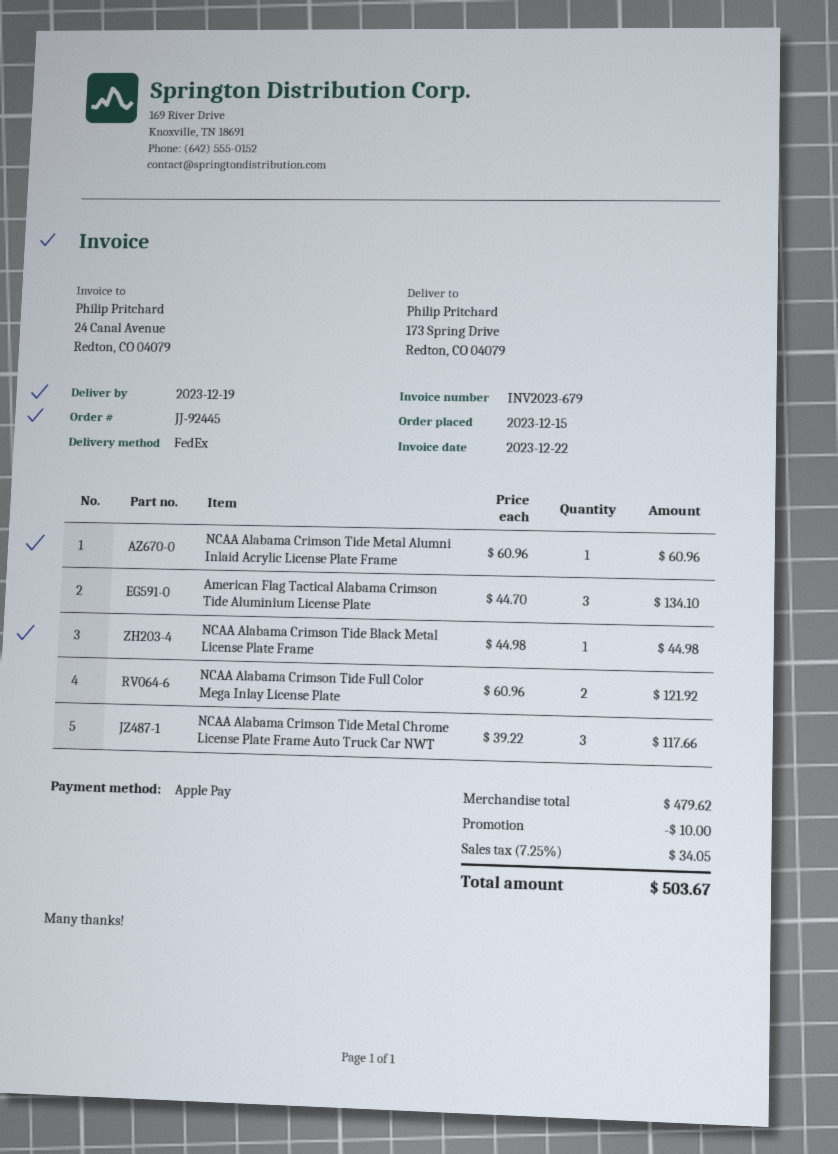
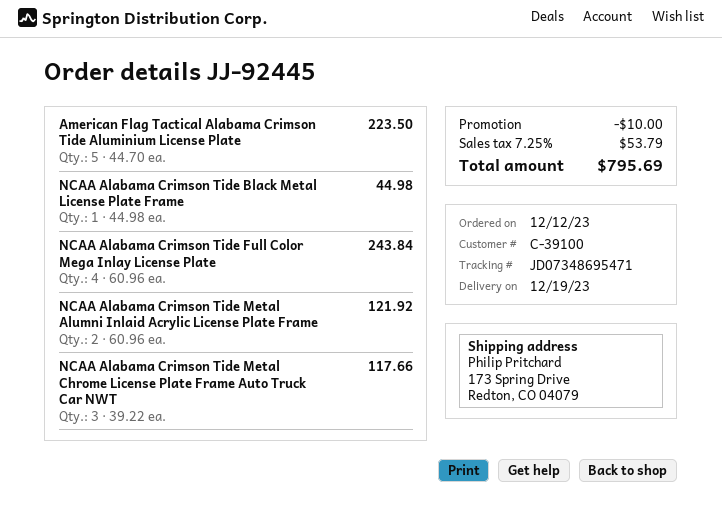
order date: 2023-12-15 -> 2023-12-12
NCAA Alabama Crimson Tide Metal Alumni Inlaid Acrylic License Plate Frame: 1 x 60.96 = 60.96 -> 2 x 60.96 = 121.92
American Flag Tactical Alabama Crimson Tide Aluminium License Plate: 3 x 44.70 = 134.10 -> 5 x 44.70 = 223.50
NCAA Alabama Crimson Tide Full Color Mega Inlay License Plate: 2 x 60.96 = 121.92 -> 4 x 60.96 = 243.84
tax: 7.25% = 34.05 -> 7.25% = 53.79
total: 503.67 -> 795.69

